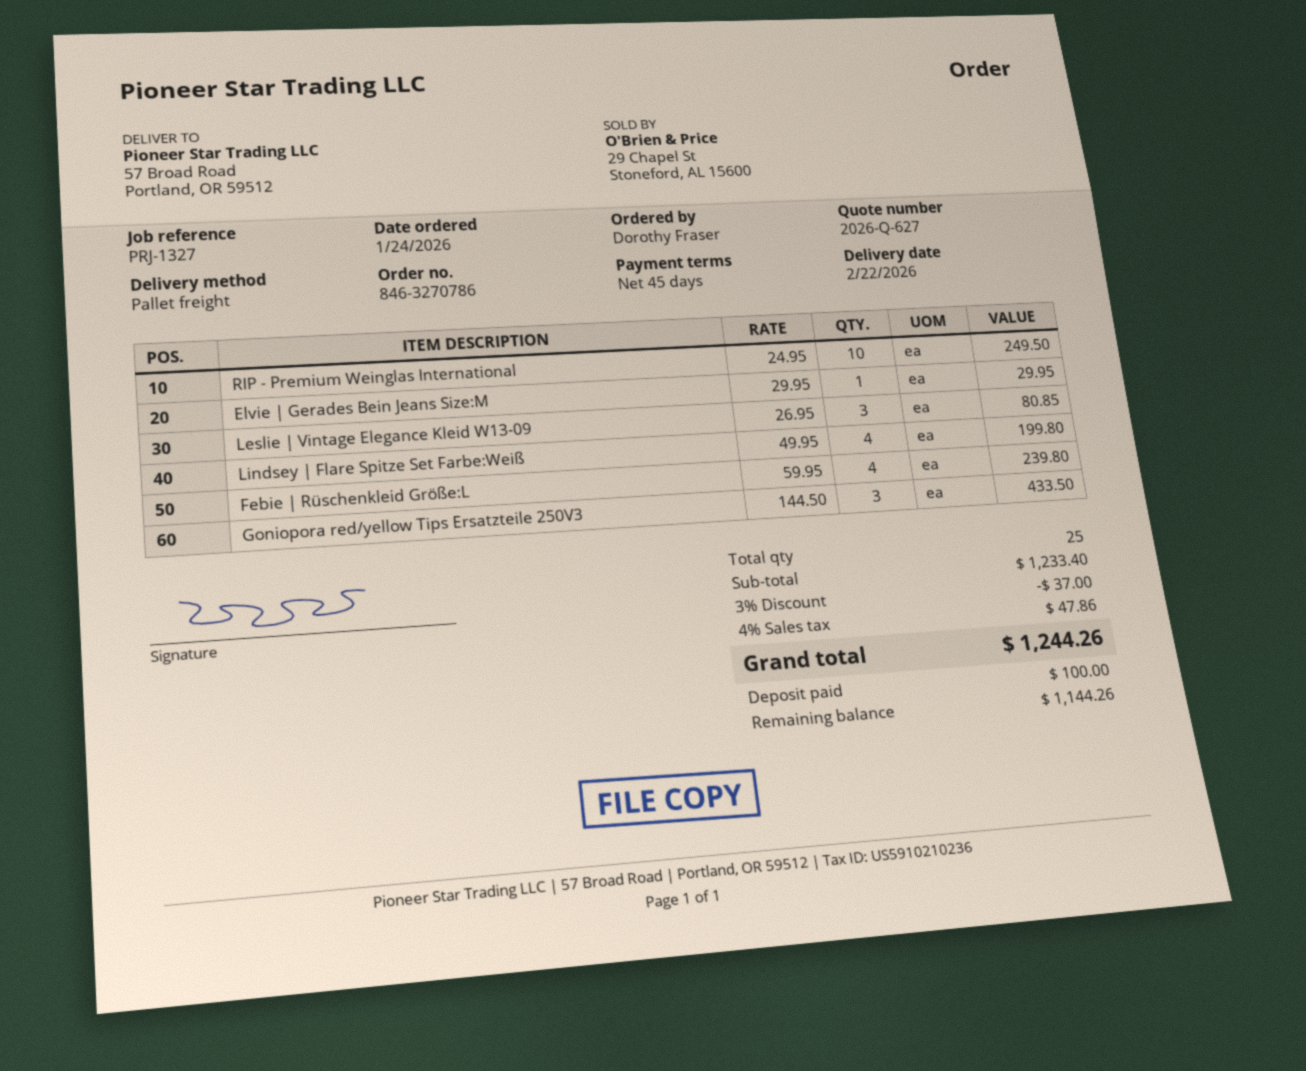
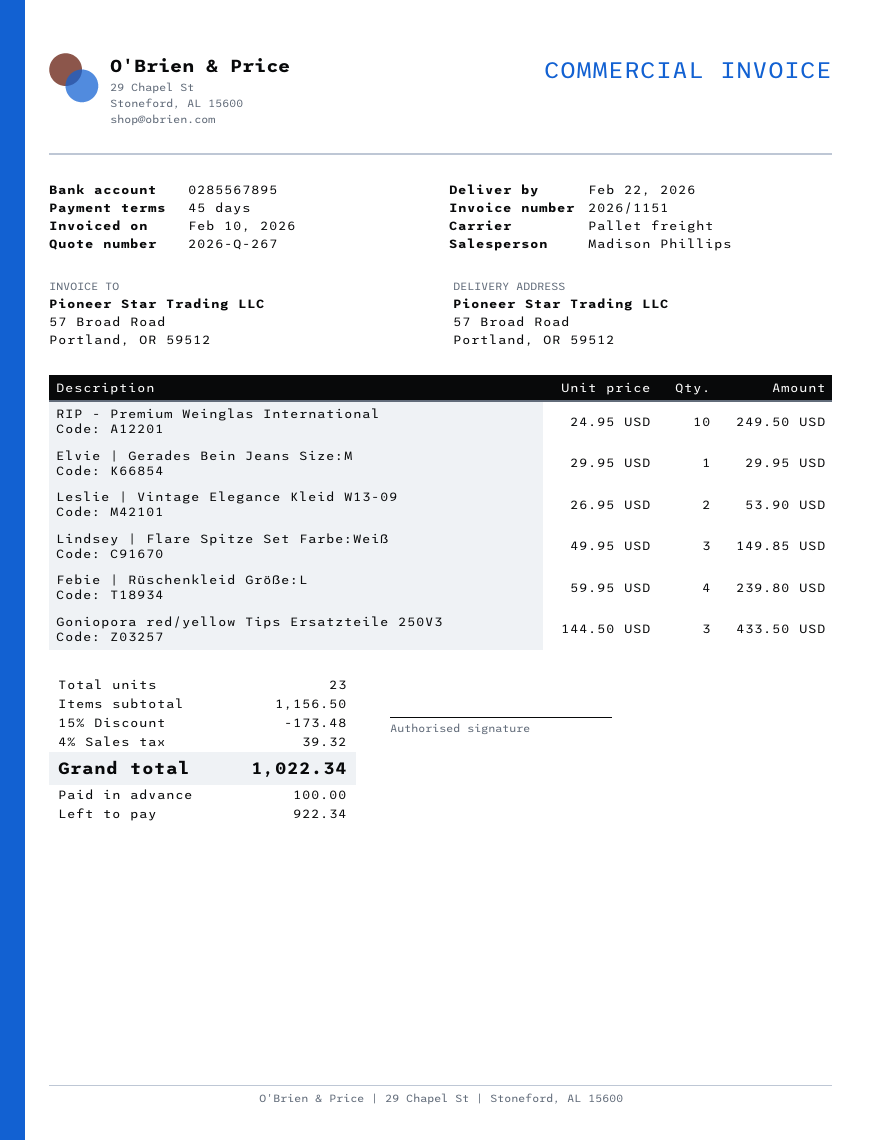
quote number: 2026-Q-627 -> 2026-Q-267
Leslie | Vintage Elegance Kleid W13-09: 3 x 26.95 = 80.85 -> 2 x 26.95 = 53.90
Lindsey | Flare Spitze Set Farbe:Weiß: 4 x 49.95 = 199.80 -> 3 x 49.95 = 149.85
total quantity: 25 -> 23
subtotal: 1233.40 -> 1156.50
discount: 3% = 37.00 -> 15% = 173.48
tax: 4% = 47.86 -> 4% = 39.32
total: 1244.26 -> 1022.34
balance: 1144.26 -> 922.34

